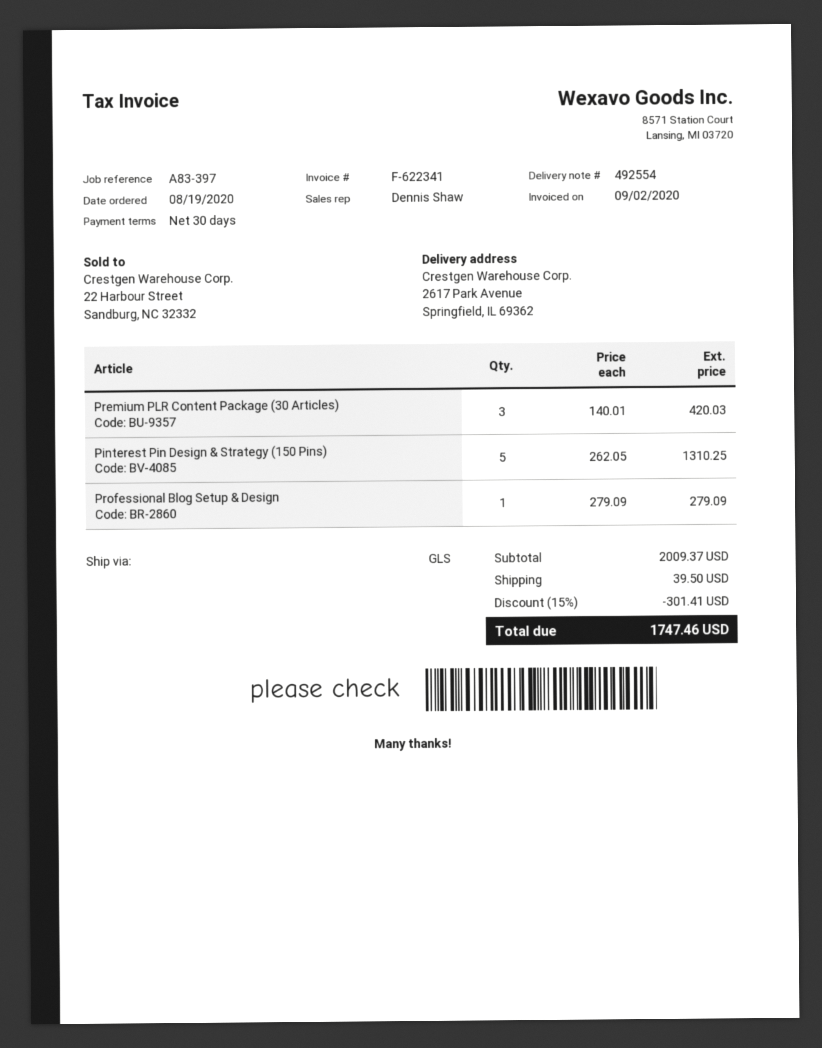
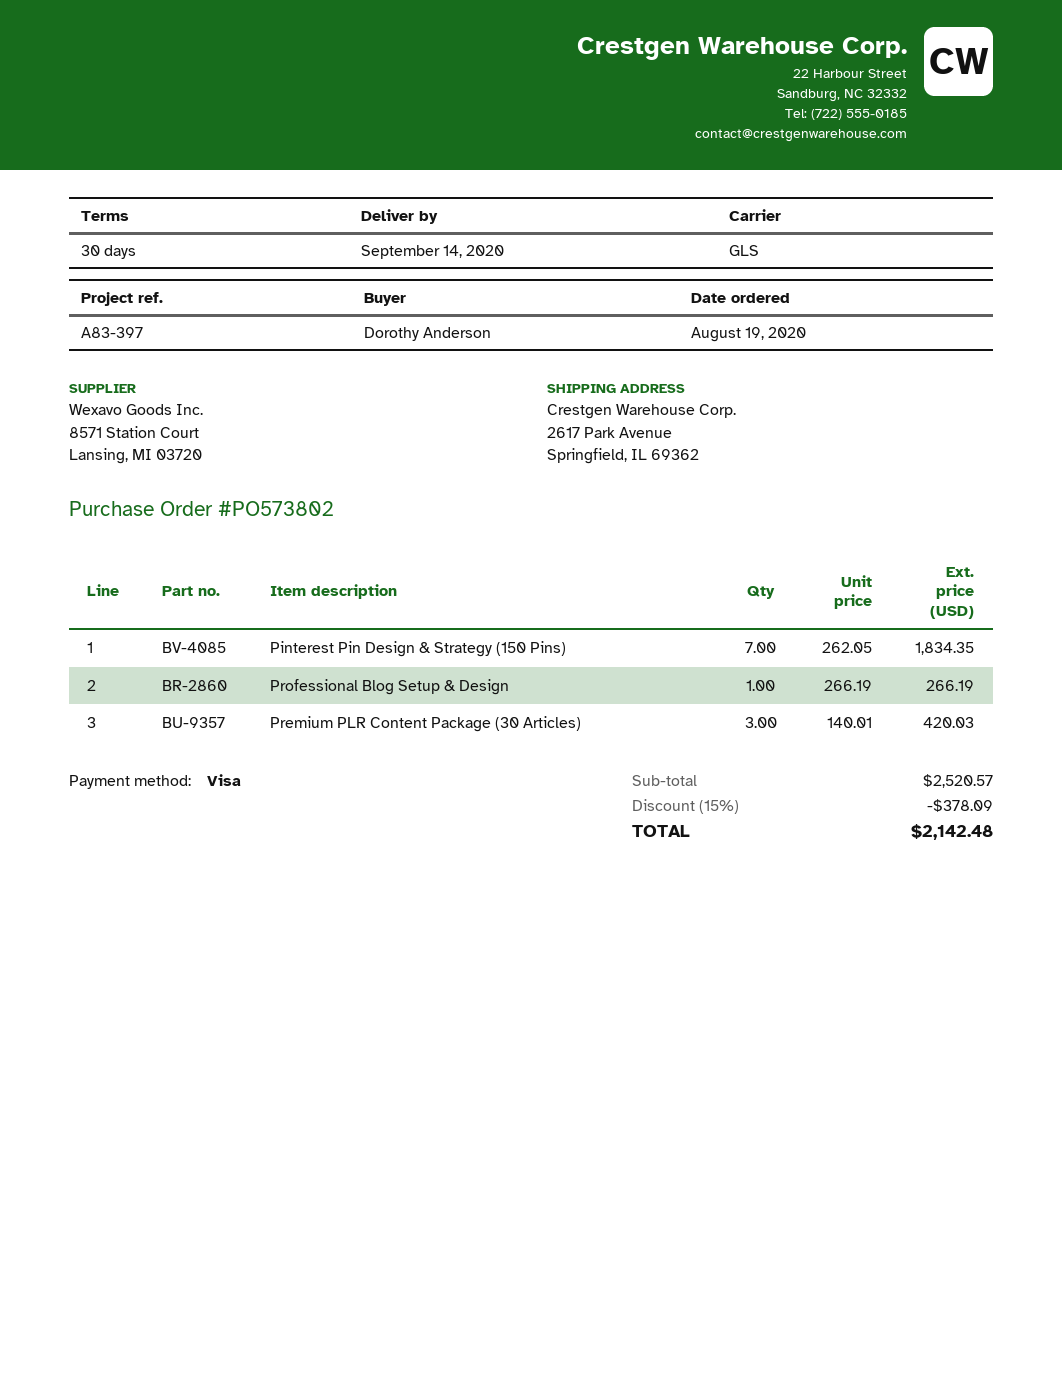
Pinterest Pin Design & Strategy (150 Pins): 5 x 262.05 = 1310.25 -> 7 x 262.05 = 1834.35
Professional Blog Setup & Design: 1 x 279.09 = 279.09 -> 1 x 266.19 = 266.19
subtotal: 2009.37 -> 2520.57
discount: 15% = 301.41 -> 15% = 378.09
shipping: 39.50 -> none
total: 1747.46 -> 2142.48

